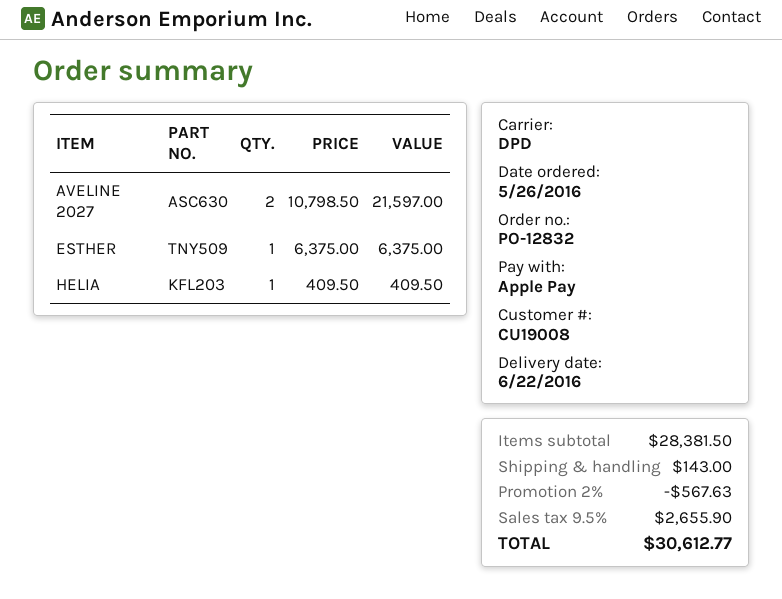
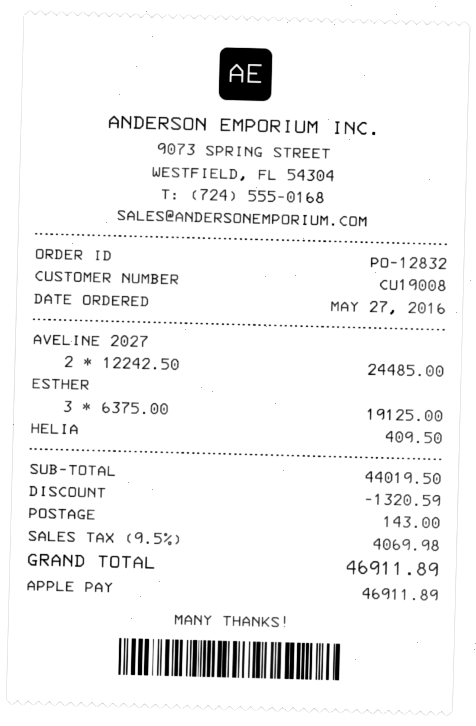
order date: 2016-05-26 -> 2016-05-27
AVELINE 2027: 2 x 10798.50 = 21597.00 -> 2 x 12242.50 = 24485.00
ESTHER: 1 x 6375.00 = 6375.00 -> 3 x 6375.00 = 19125.00
subtotal: 28381.50 -> 44019.50
discount: 567.63 -> 1320.59
tax: 9.5% = 2655.90 -> 9.5% = 4069.98
total: 30612.77 -> 46911.89

